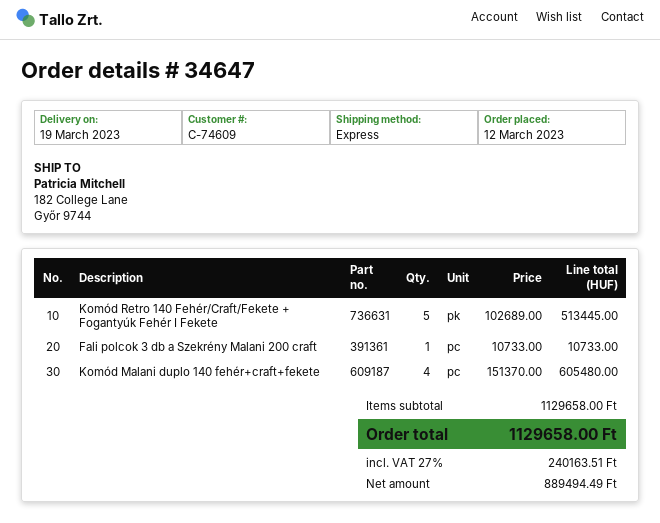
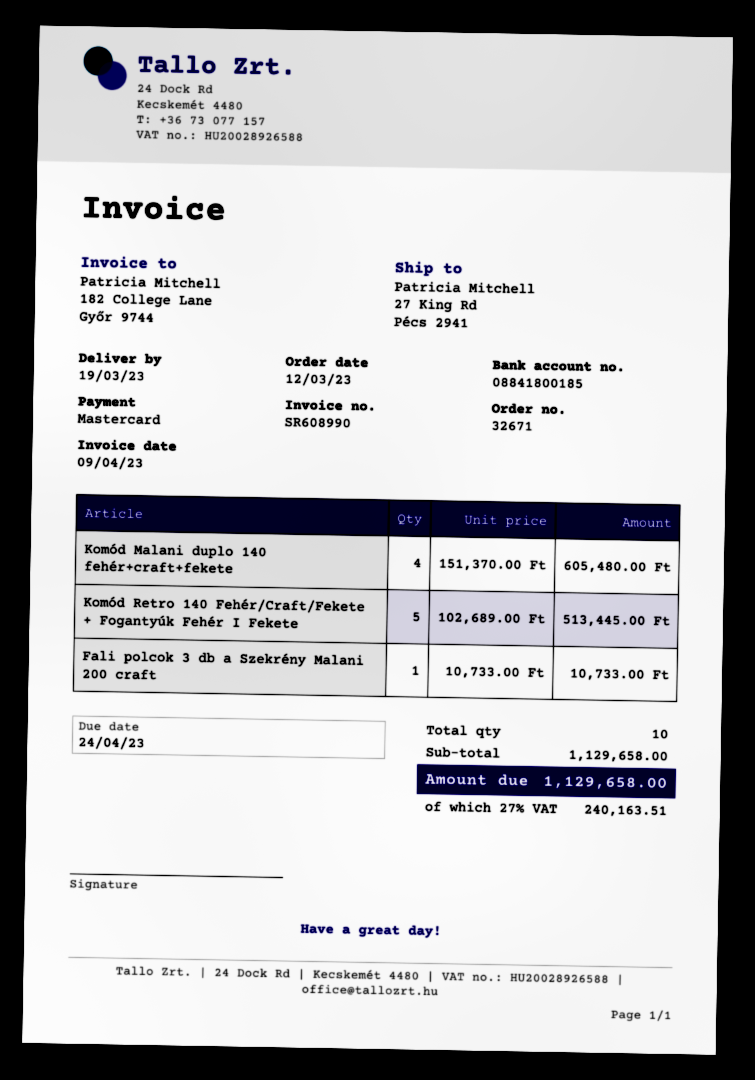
order number: 34647 -> 32671
ship to: 182 College Lane, Győr 9744 -> 27 King Rd, Pécs 2941

